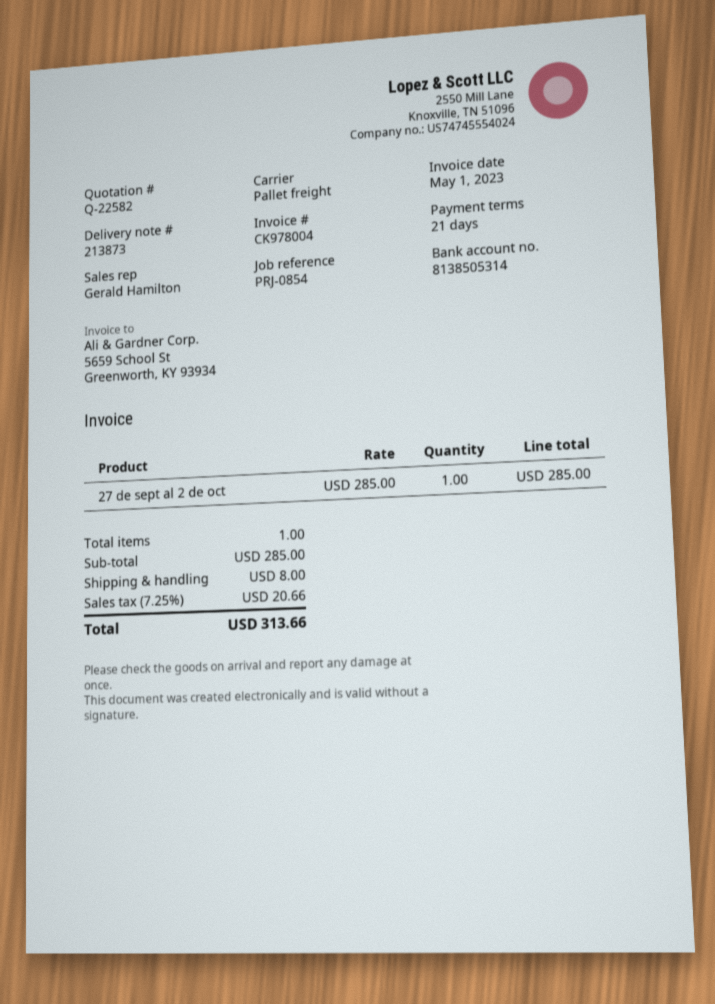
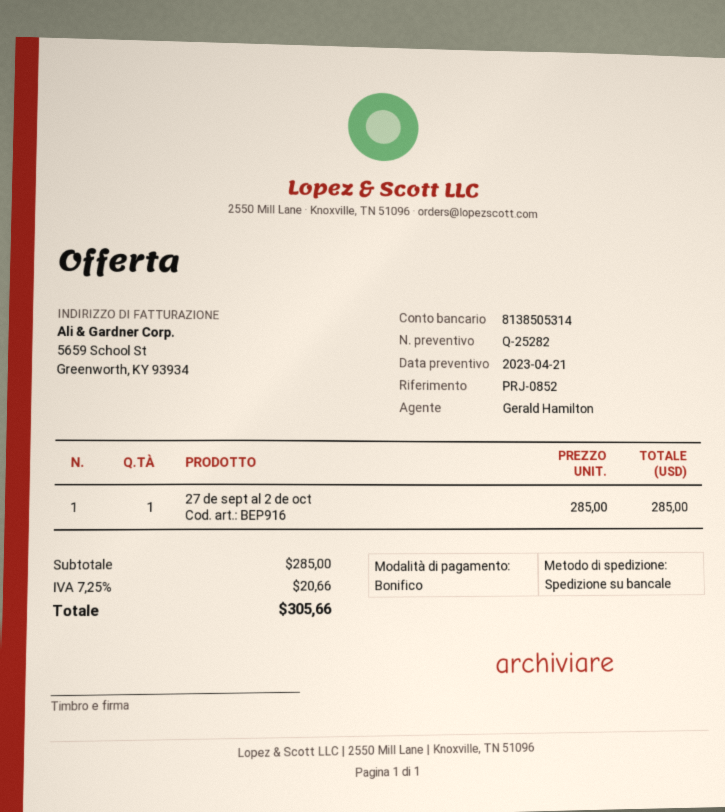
quote number: Q-22582 -> Q-25282
reference: PRJ-0854 -> PRJ-0852
shipping: 8.00 -> none
total: 313.66 -> 305.66

